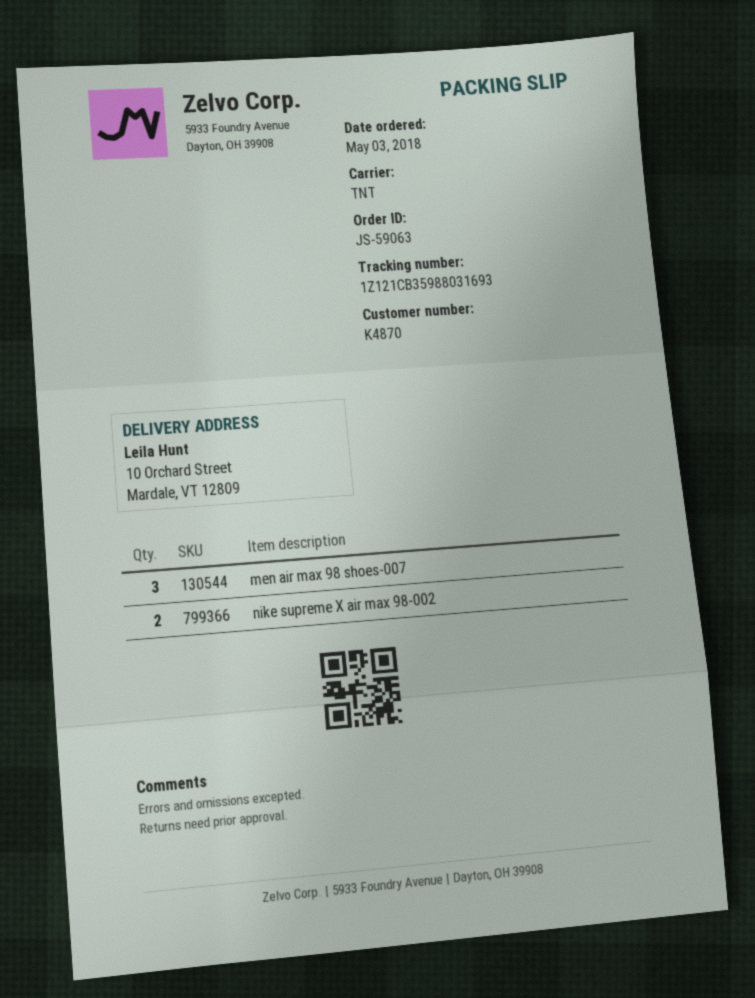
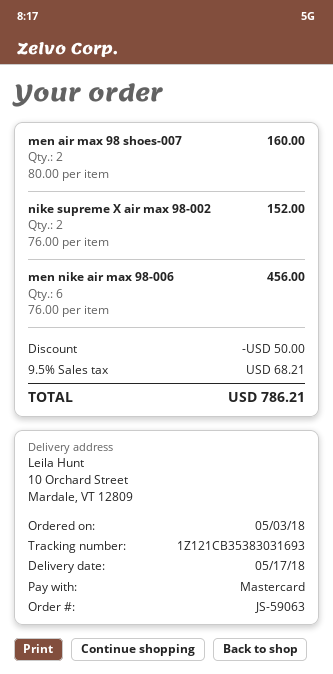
tracking number: 1Z121CB35988031693 -> 1Z121CB35383031693
men air max 98 shoes-007: 3 -> 2
men nike air max 98-006: none -> 6

